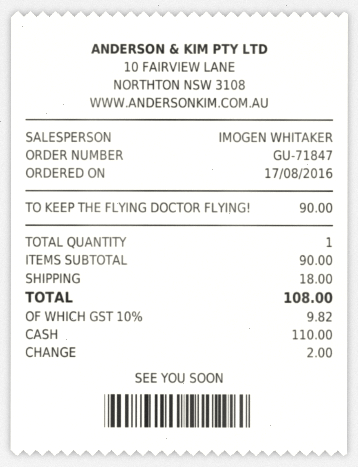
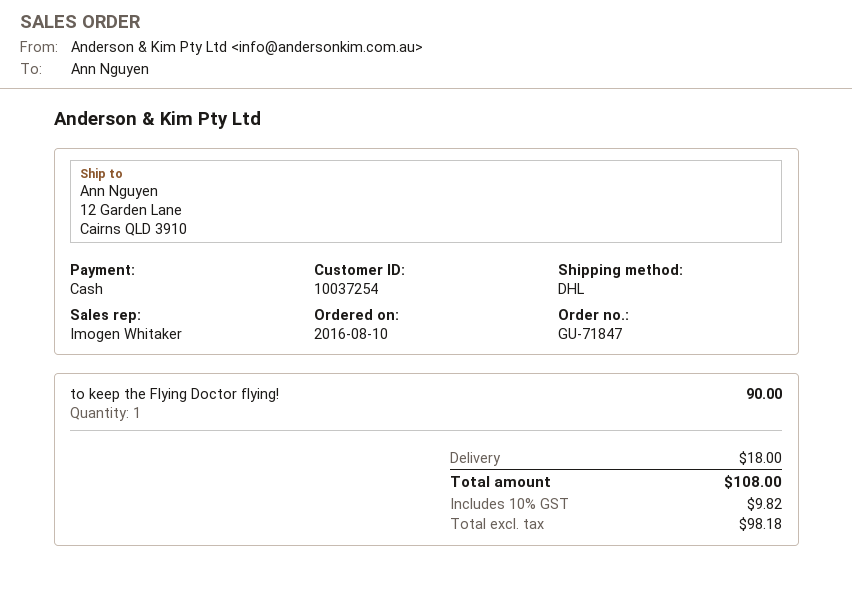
order date: 2016-08-17 -> 2016-08-10

